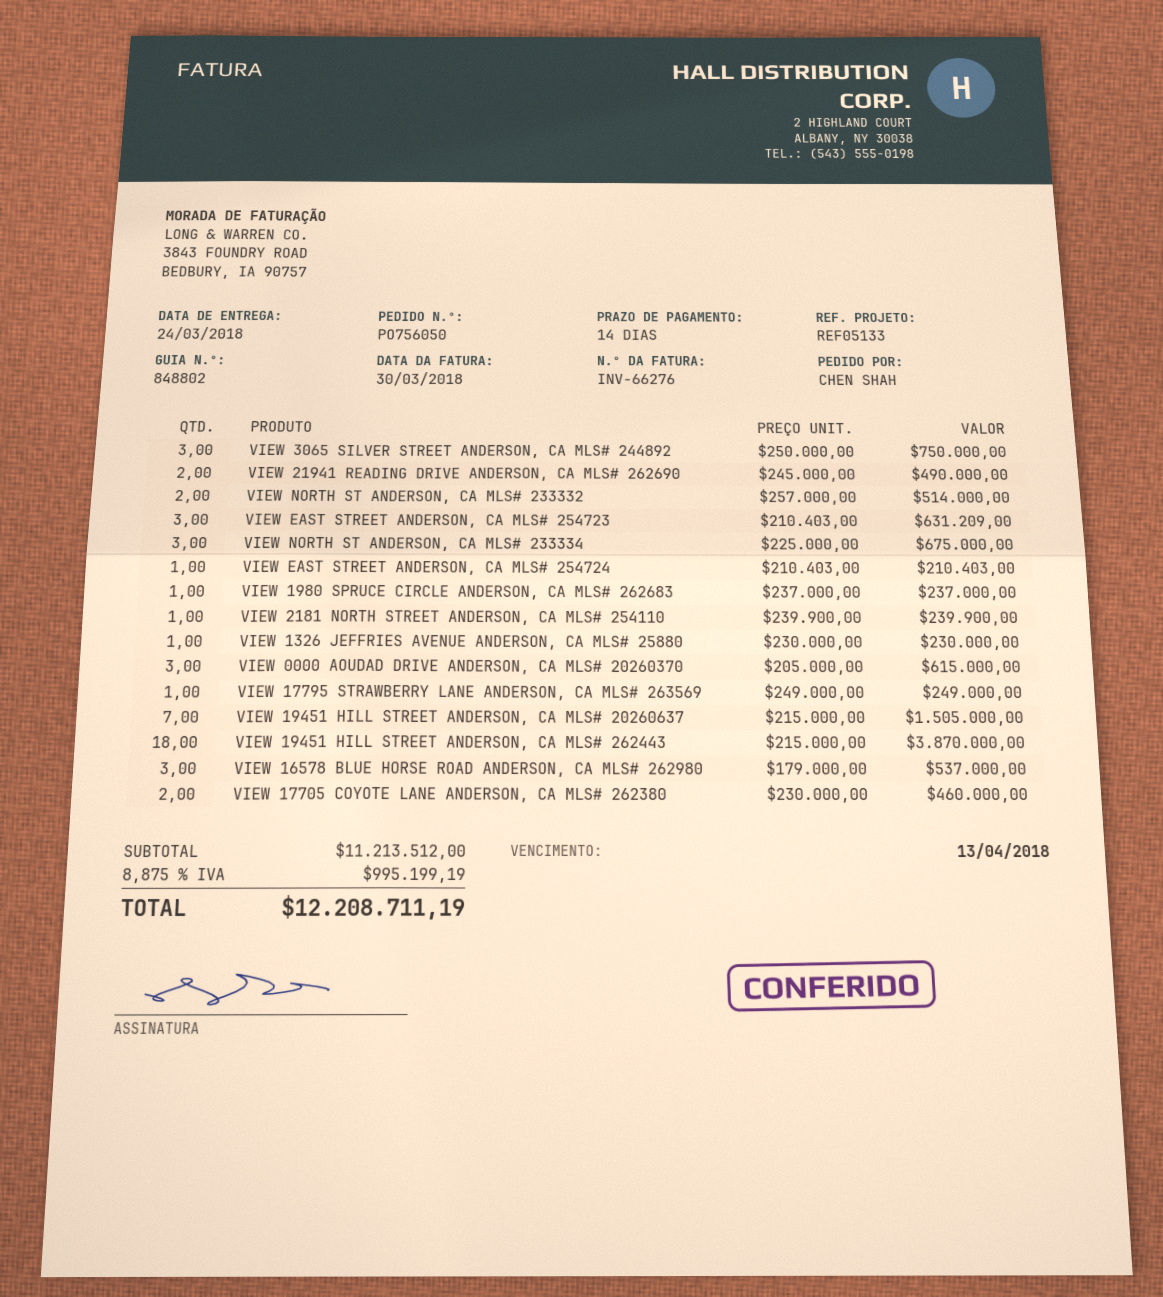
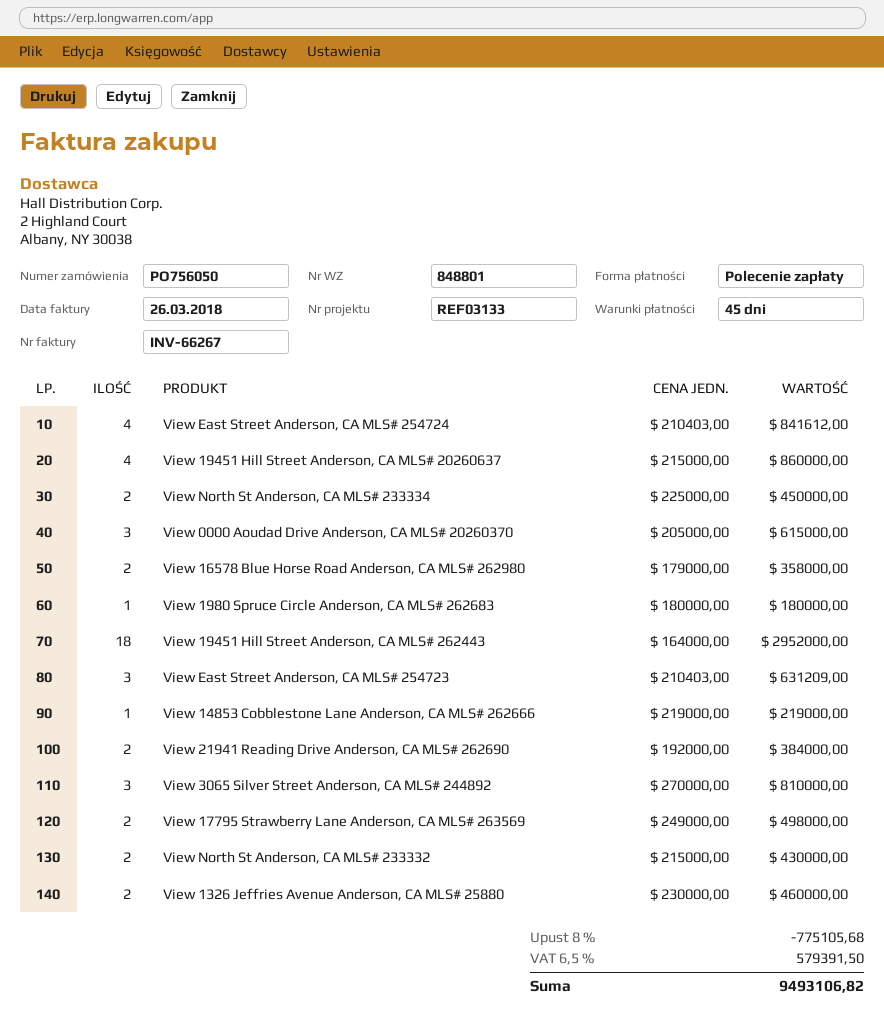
delivery note number: 848802 -> 848801
invoice number: INV-66276 -> INV-66267
invoice date: 2018-03-30 -> 2018-03-26
payment terms: 14 days -> 45 days
reference: REF05133 -> REF03133
VIEW 3065 SILVER STREET ANDERSON, CA MLS# 244892: 3 x 250000.00 = 750000.00 -> 3 x 270000.00 = 810000.00
VIEW 21941 READING DRIVE ANDERSON, CA MLS# 262690: 2 x 245000.00 = 490000.00 -> 2 x 192000.00 = 384000.00
VIEW NORTH ST ANDERSON, CA MLS# 233332: 2 x 257000.00 = 514000.00 -> 2 x 215000.00 = 430000.00
VIEW NORTH ST ANDERSON, CA MLS# 233334: 3 x 225000.00 = 675000.00 -> 2 x 225000.00 = 450000.00
VIEW EAST STREET ANDERSON, CA MLS# 254724: 1 x 210403.00 = 210403.00 -> 4 x 210403.00 = 841612.00
VIEW 1980 SPRUCE CIRCLE ANDERSON, CA MLS# 262683: 1 x 237000.00 = 237000.00 -> 1 x 180000.00 = 180000.00
VIEW 2181 NORTH STREET ANDERSON, CA MLS# 254110: 1 x 239900.00 = 239900.00 -> none
VIEW 1326 JEFFRIES AVENUE ANDERSON, CA MLS# 25880: 1 x 230000.00 = 230000.00 -> 2 x 230000.00 = 460000.00
VIEW 17795 STRAWBERRY LANE ANDERSON, CA MLS# 263569: 1 x 249000.00 = 249000.00 -> 2 x 249000.00 = 498000.00
VIEW 19451 HILL STREET ANDERSON, CA MLS# 20260637: 7 x 215000.00 = 1505000.00 -> 4 x 215000.00 = 860000.00
VIEW 19451 HILL STREET ANDERSON, CA MLS# 262443: 18 x 215000.00 = 3870000.00 -> 18 x 164000.00 = 2952000.00
VIEW 16578 BLUE HORSE ROAD ANDERSON, CA MLS# 262980: 3 x 179000.00 = 537000.00 -> 2 x 179000.00 = 358000.00
VIEW 17705 COYOTE LANE ANDERSON, CA MLS# 262380: 2 x 230000.00 = 460000.00 -> none
View 14853 Cobblestone Lane Anderson, CA MLS# 262666: none -> 1 x 219000.00 = 219000.00
discount: none -> 8% = 775105.68
tax: 8.875% = 995199.19 -> 6.5% = 579391.50
total: 12208711.19 -> 9493106.82

